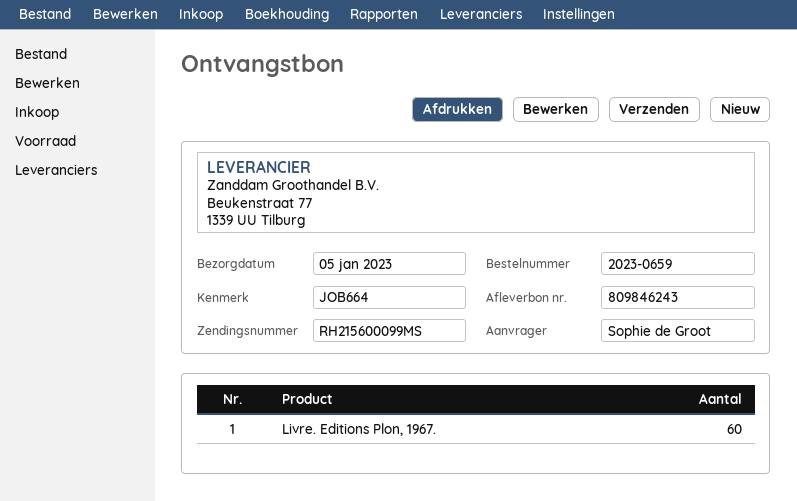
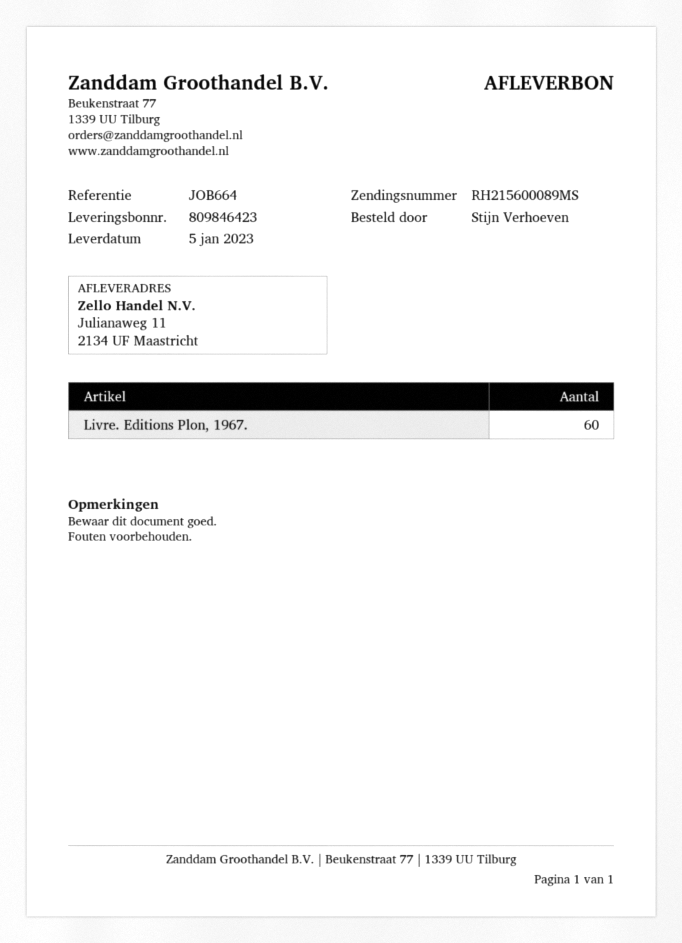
delivery note number: 809846243 -> 809846423
ordered by: Sophie de Groot -> Stijn Verhoeven
tracking number: RH215600099MS -> RH215600089MS

